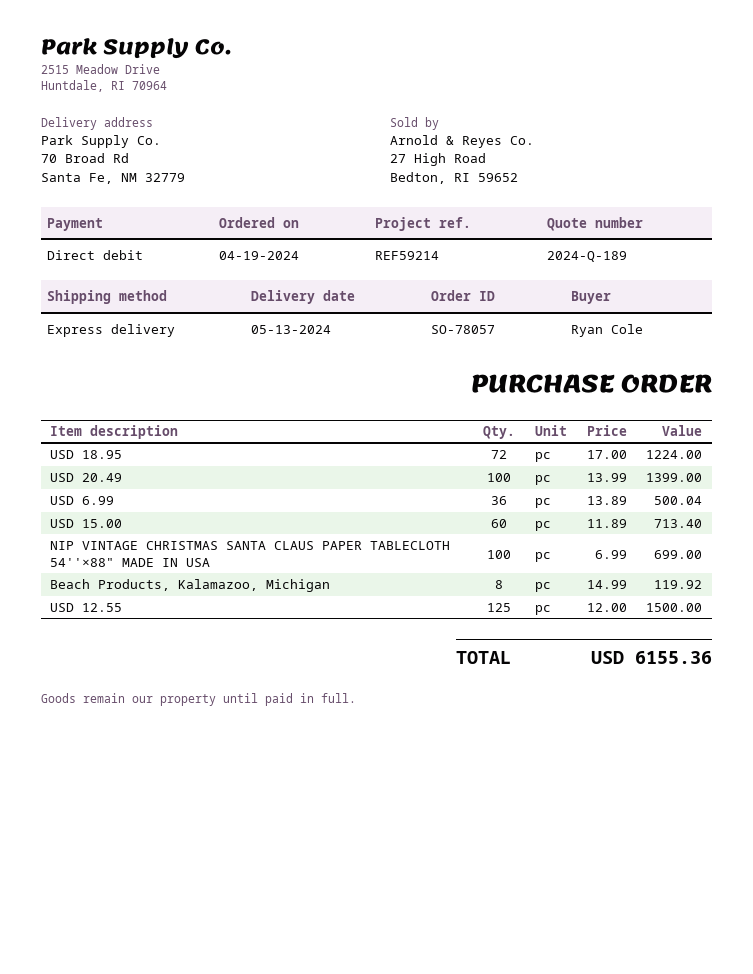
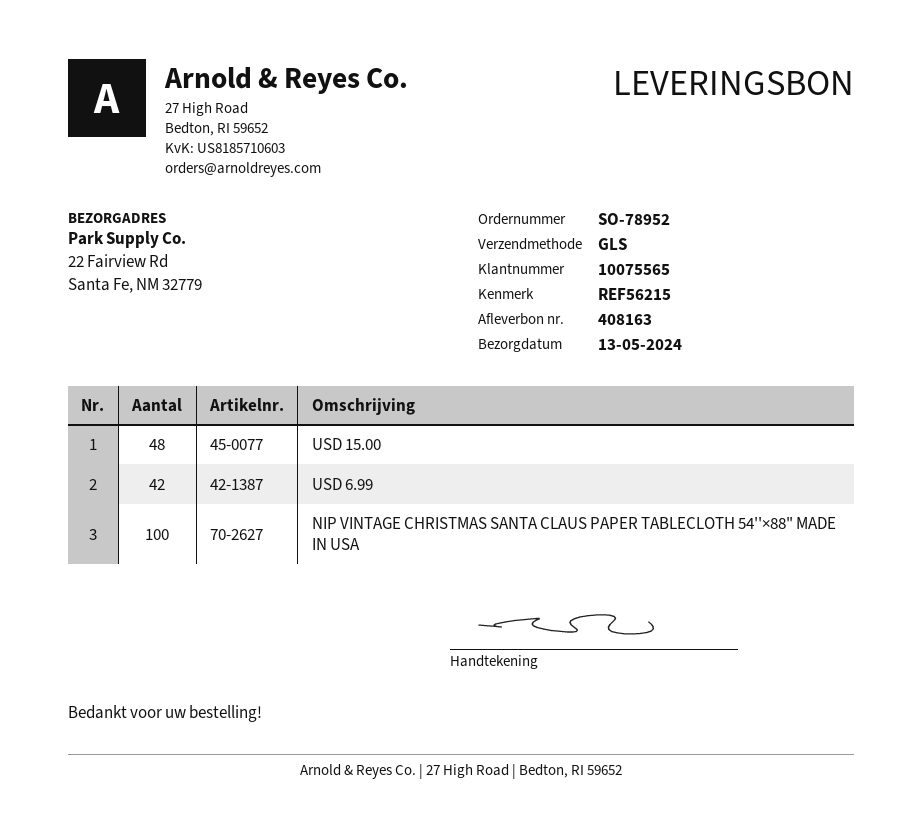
order number: SO-78057 -> SO-78952
reference: REF59214 -> REF56215
shipping method: express -> GLS
ship to: 70 Broad Rd, Santa Fe, NM 32779 -> 22 Fairview Rd, Santa Fe, NM 32779
USD 18.95: 72 -> none
USD 20.49: 100 -> none
USD 6.99: 36 -> 42
USD 15.00: 60 -> 48
Beach Products, Kalamazoo, Michigan: 8 -> none
USD 12.55: 125 -> none

